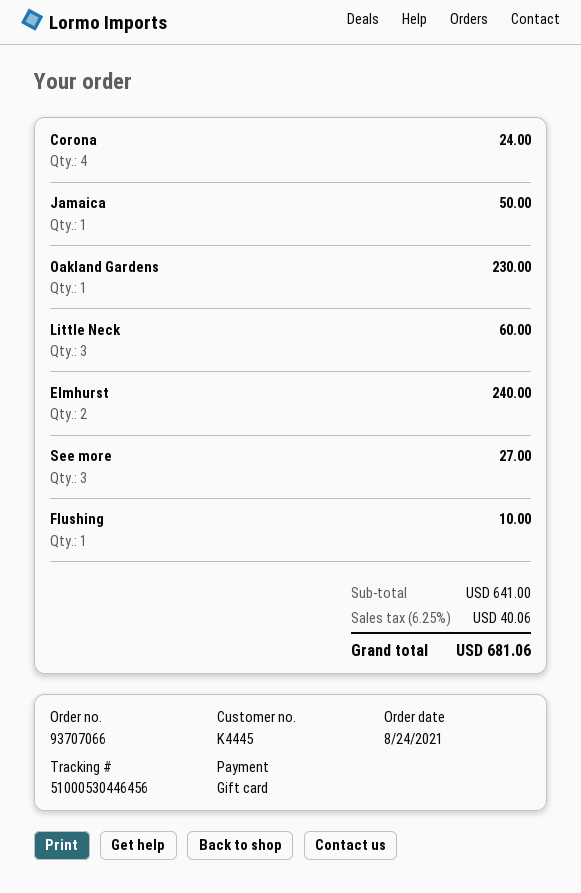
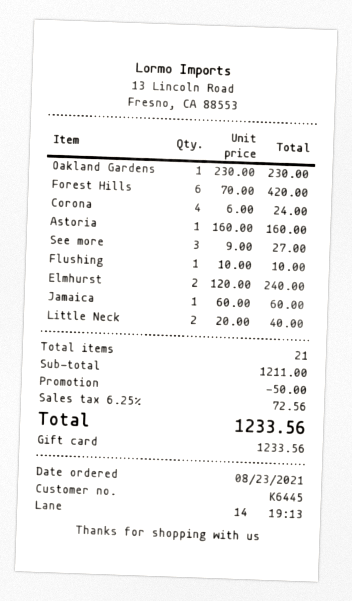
order date: 2021-08-24 -> 2021-08-23
customer number: K4445 -> K6445
Jamaica: 1 for 50.00 -> 1 for 60.00
Little Neck: 3 for 60.00 -> 2 for 40.00
Forest Hills: none -> 6 for 420.00
Astoria: none -> 1 for 160.00
subtotal: 641.00 -> 1211.00
discount: none -> 50.00
tax: 6.25% = 40.06 -> 6.25% = 72.56
total: 681.06 -> 1233.56

